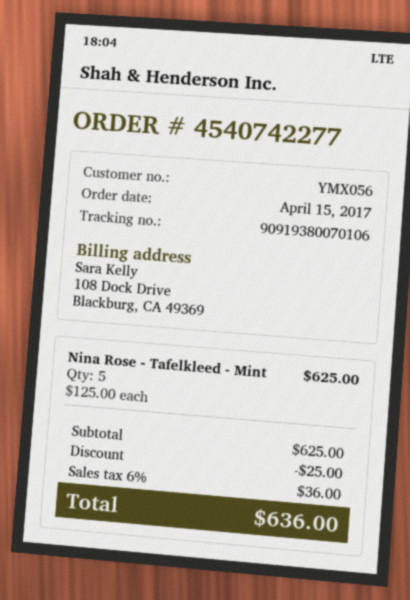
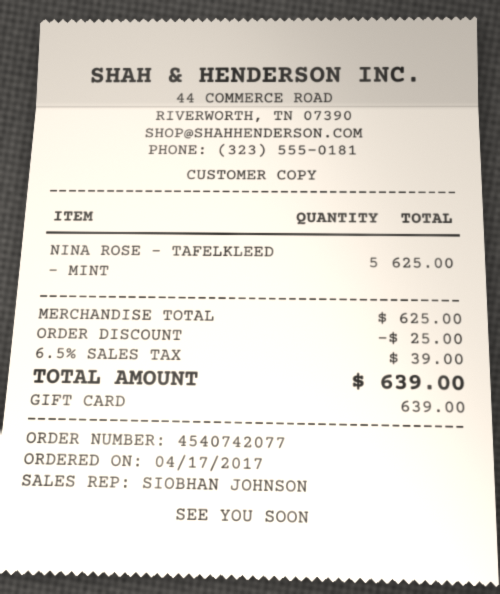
order number: 4540742277 -> 4540742077
order date: 2017-04-15 -> 2017-04-17
tax: 6% = 36.00 -> 6.5% = 39.00
total: 636.00 -> 639.00

